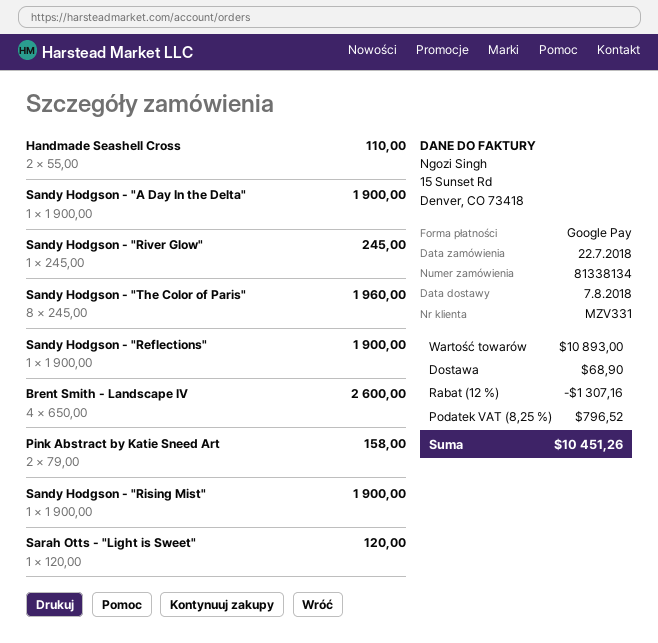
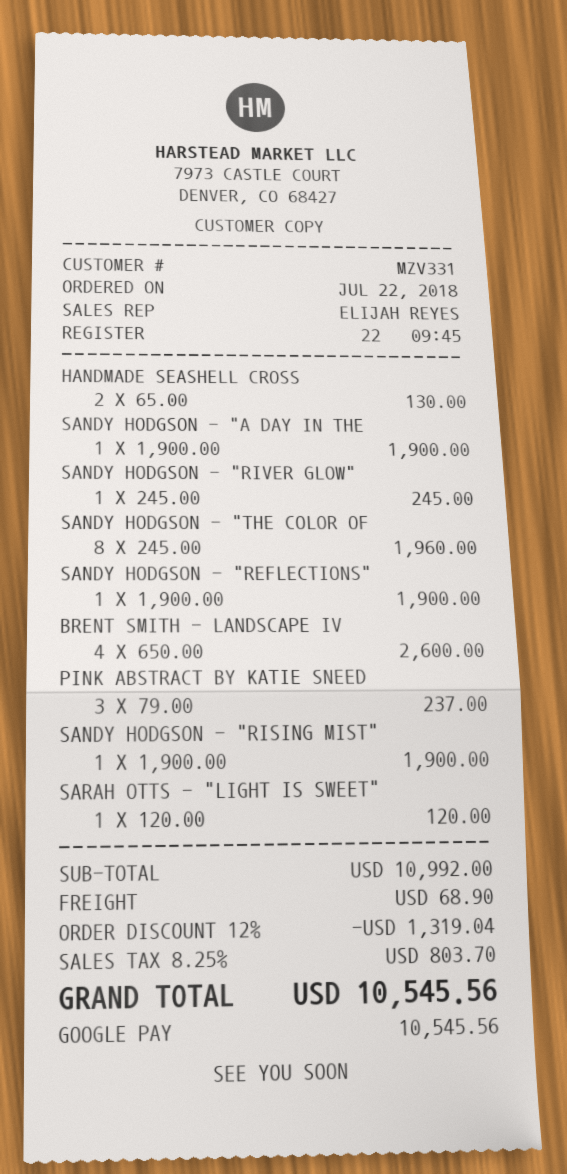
Handmade Seashell Cross: 2 x 55.00 = 110.00 -> 2 x 65.00 = 130.00
Pink Abstract by Katie Sneed Art: 2 x 79.00 = 158.00 -> 3 x 79.00 = 237.00
subtotal: 10893.00 -> 10992.00
discount: 12% = 1307.16 -> 12% = 1319.04
tax: 8.25% = 796.52 -> 8.25% = 803.70
total: 10451.26 -> 10545.56

